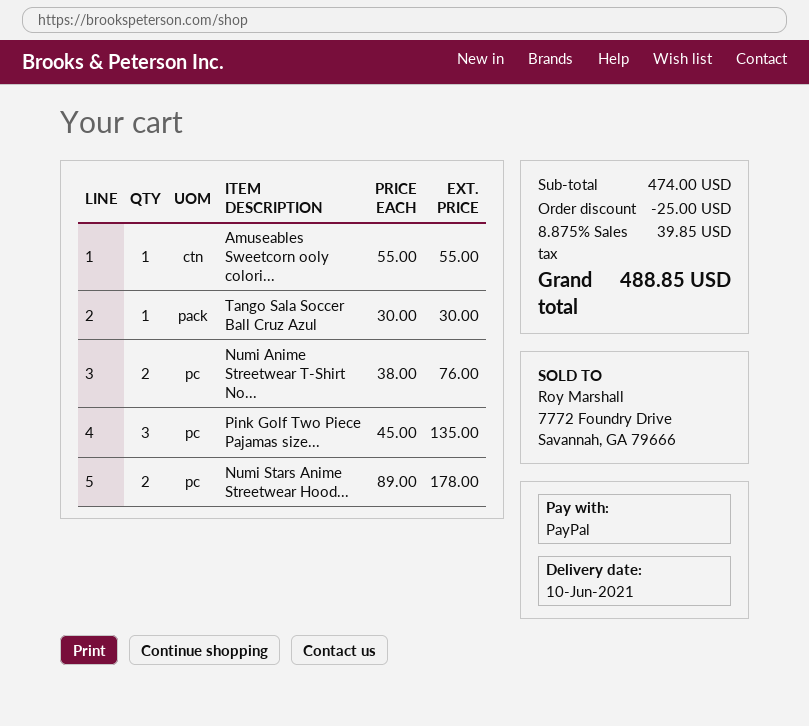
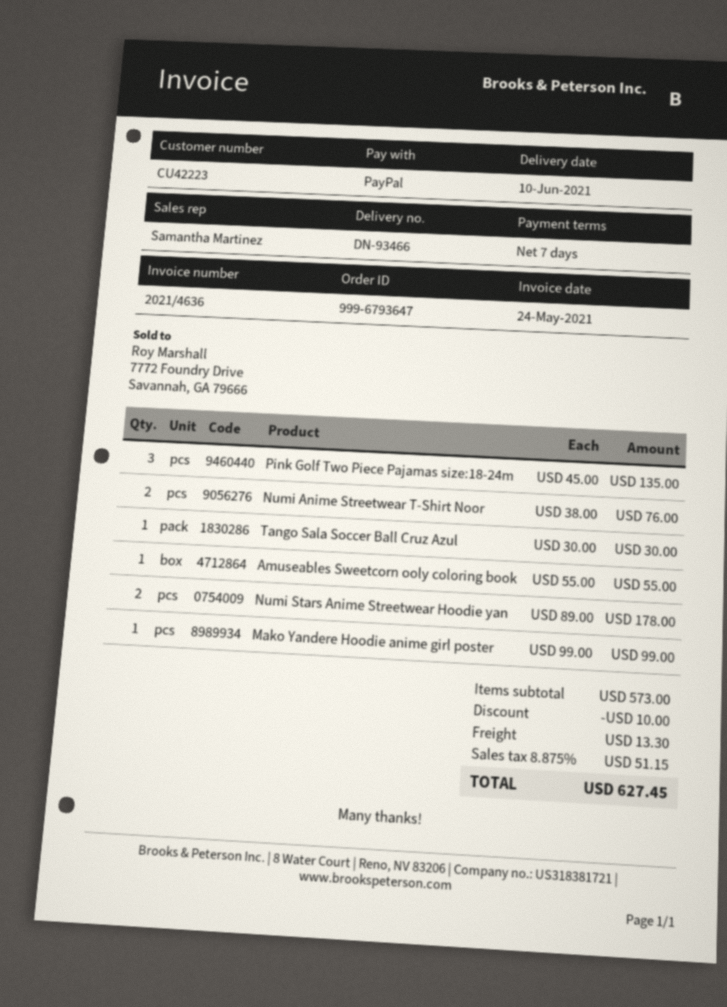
Mako Yandere Hoodie anime girl poster: none -> 1 x 99.00 = 99.00
subtotal: 474.00 -> 573.00
discount: 25.00 -> 10.00
shipping: none -> 13.30
tax: 8.875% = 39.85 -> 8.875% = 51.15
total: 488.85 -> 627.45

